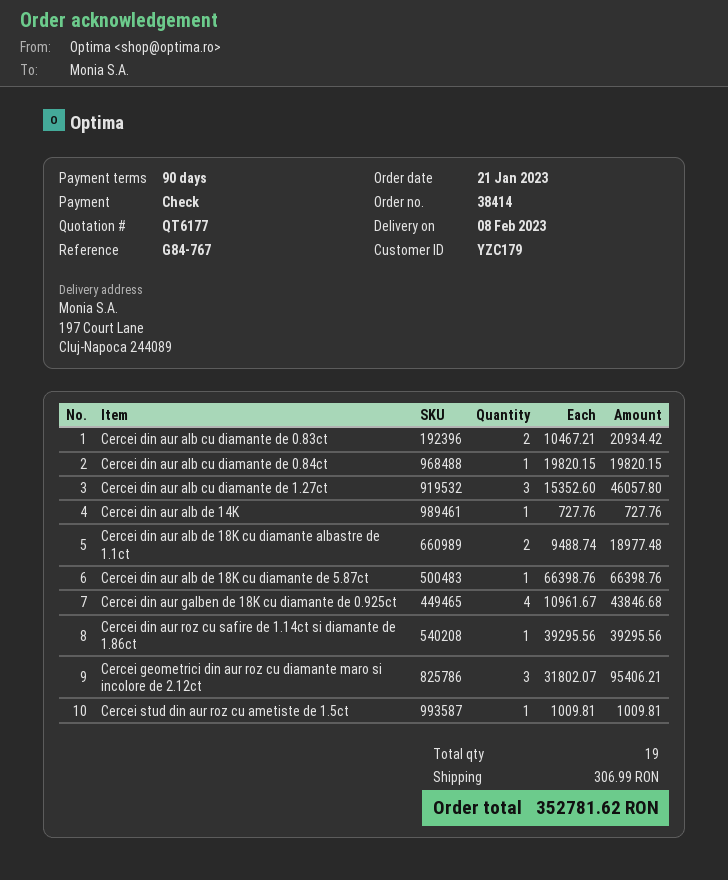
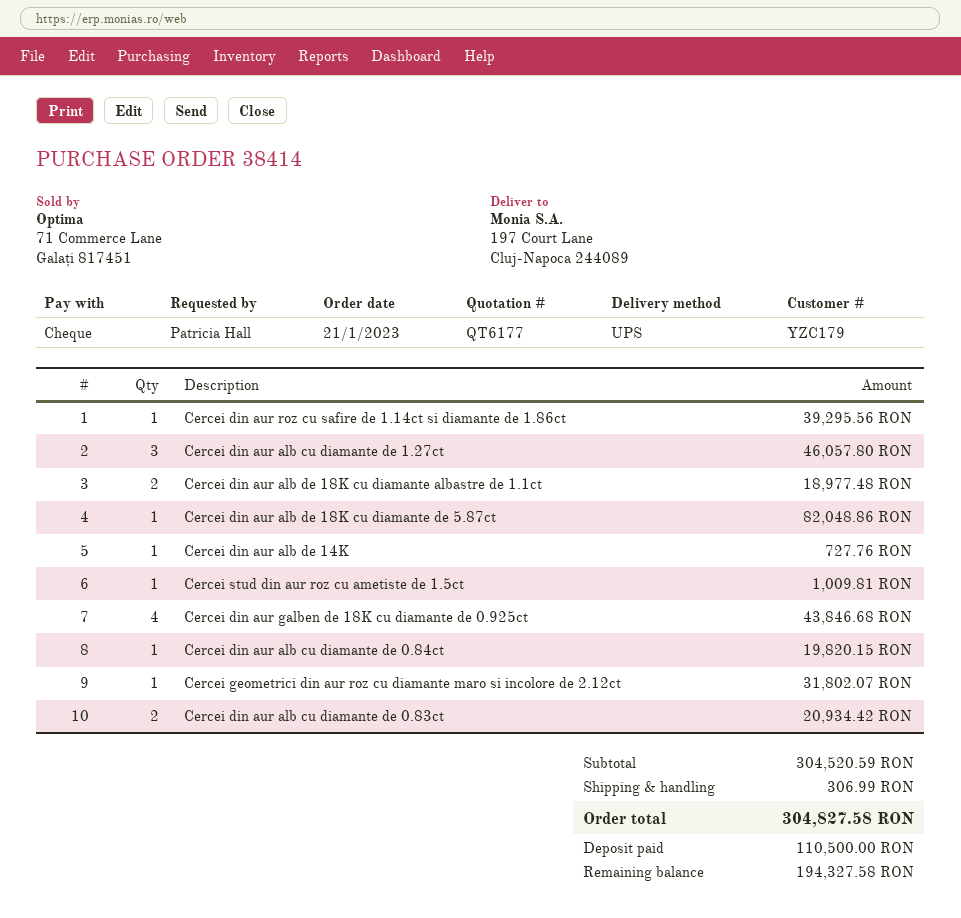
Cercei din aur alb de 18K cu diamante de 5.87ct: 1 for 66398.76 -> 1 for 82048.86
Cercei geometrici din aur roz cu diamante maro si incolore de 2.12ct: 3 for 95406.21 -> 1 for 31802.07
total: 352781.62 -> 304827.58

